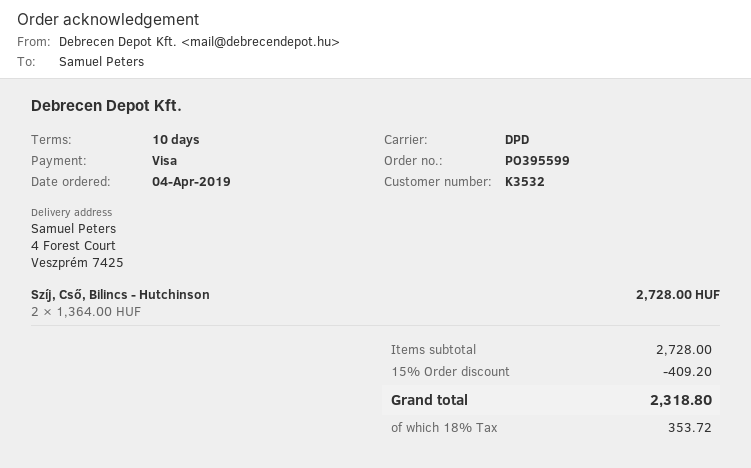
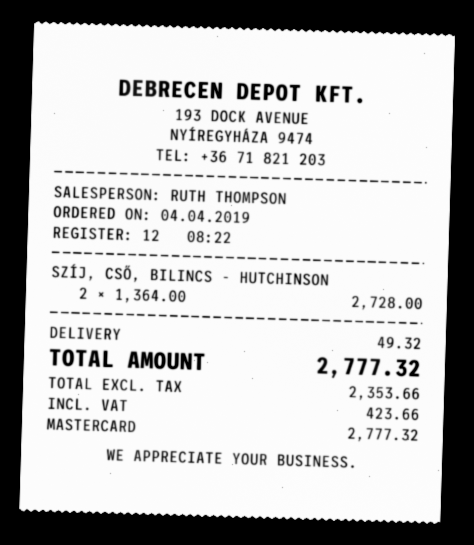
payment method: Visa -> Mastercard
discount: 15% = 409.20 -> none
shipping: none -> 49.32
tax: 353.72 -> 423.66
total: 2318.80 -> 2777.32

